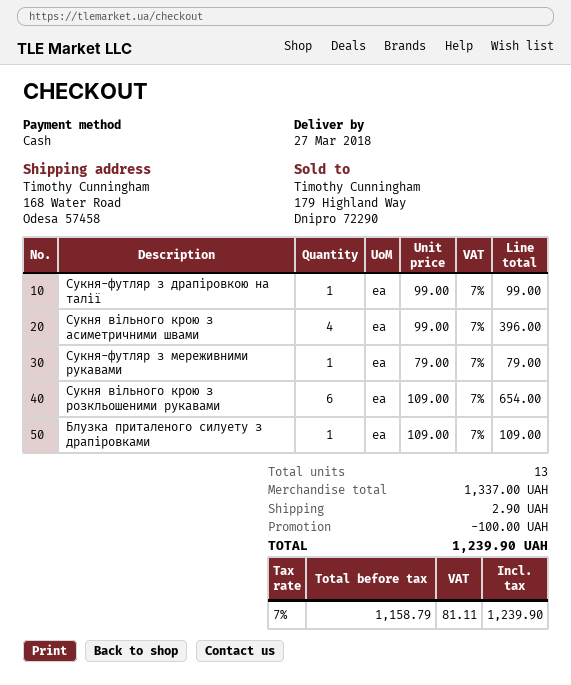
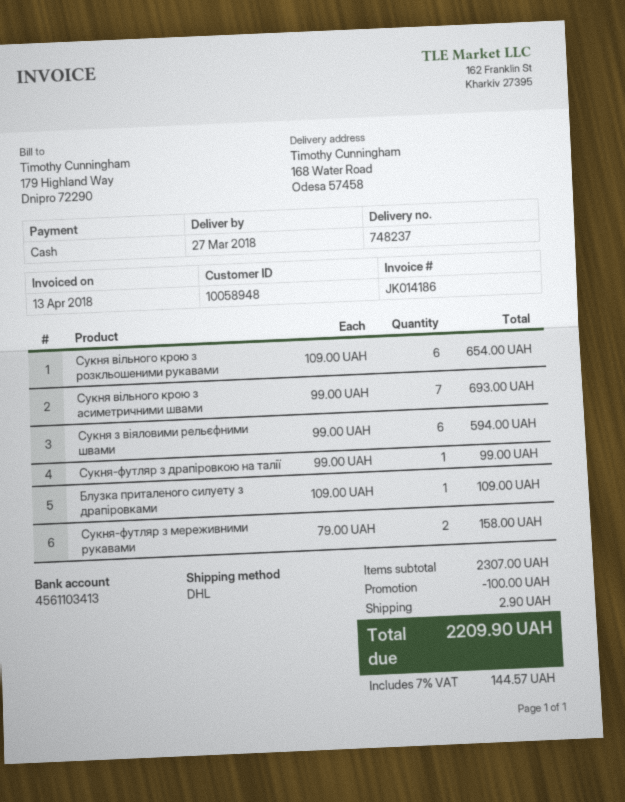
Сукня вільного крою з асиметричними швами: 4 x 99.00 = 396.00 -> 7 x 99.00 = 693.00
Сукня-футляр з мереживними рукавами: 1 x 79.00 = 79.00 -> 2 x 79.00 = 158.00
Сукня з віяловими рельєфними швами: none -> 6 x 99.00 = 594.00
subtotal: 1337.00 -> 2307.00
tax: 7% = 81.11 -> 7% = 144.57
total: 1239.90 -> 2209.90

